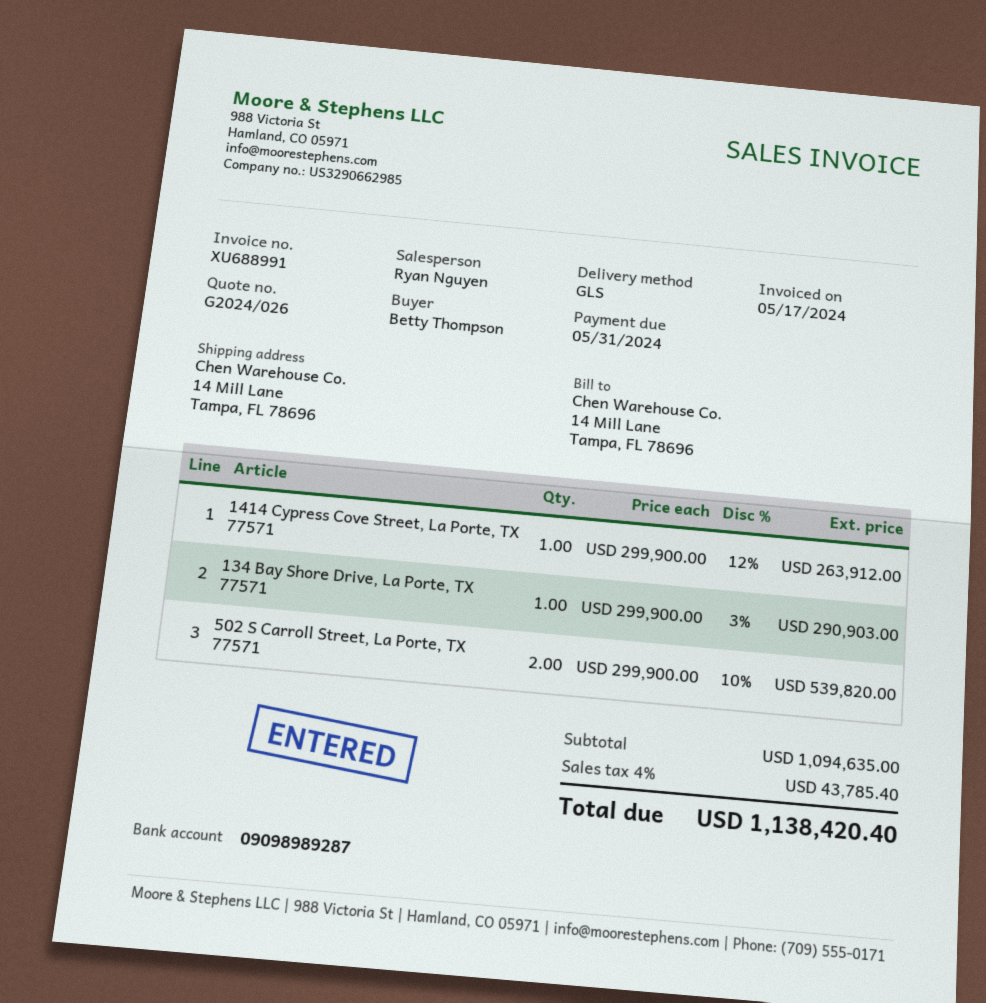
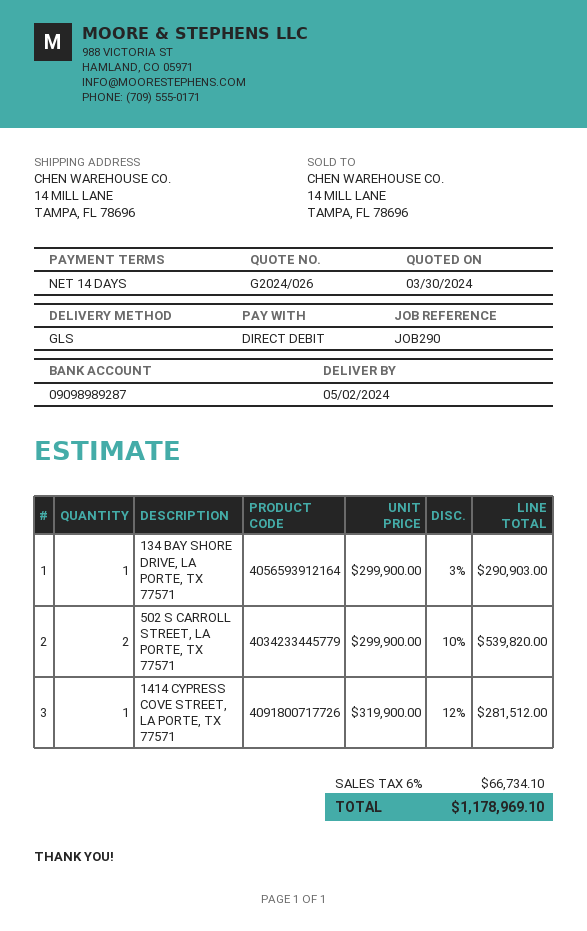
1414 Cypress Cove Street, La Porte, TX 77571: 1 x 299900.00 - 12% = 263912.00 -> 1 x 319900.00 - 12% = 281512.00
tax: 4% = 43785.40 -> 6% = 66734.10
total: 1138420.40 -> 1178969.10

